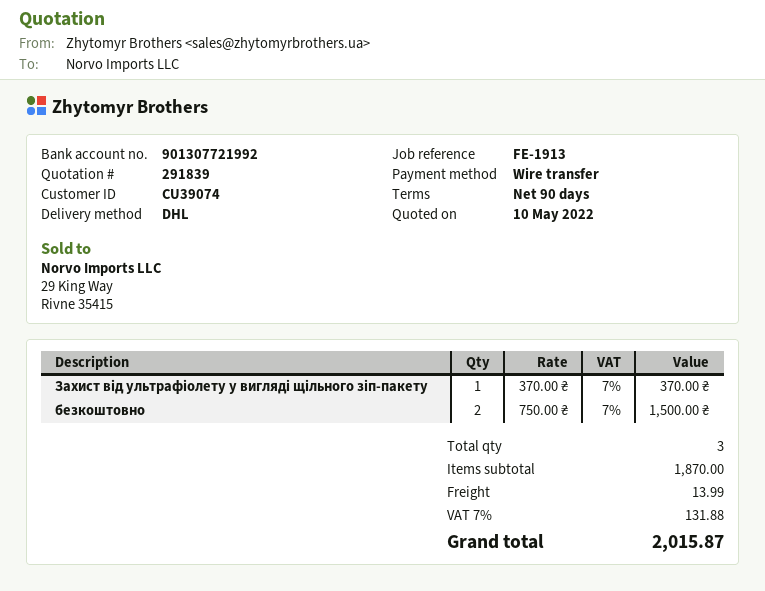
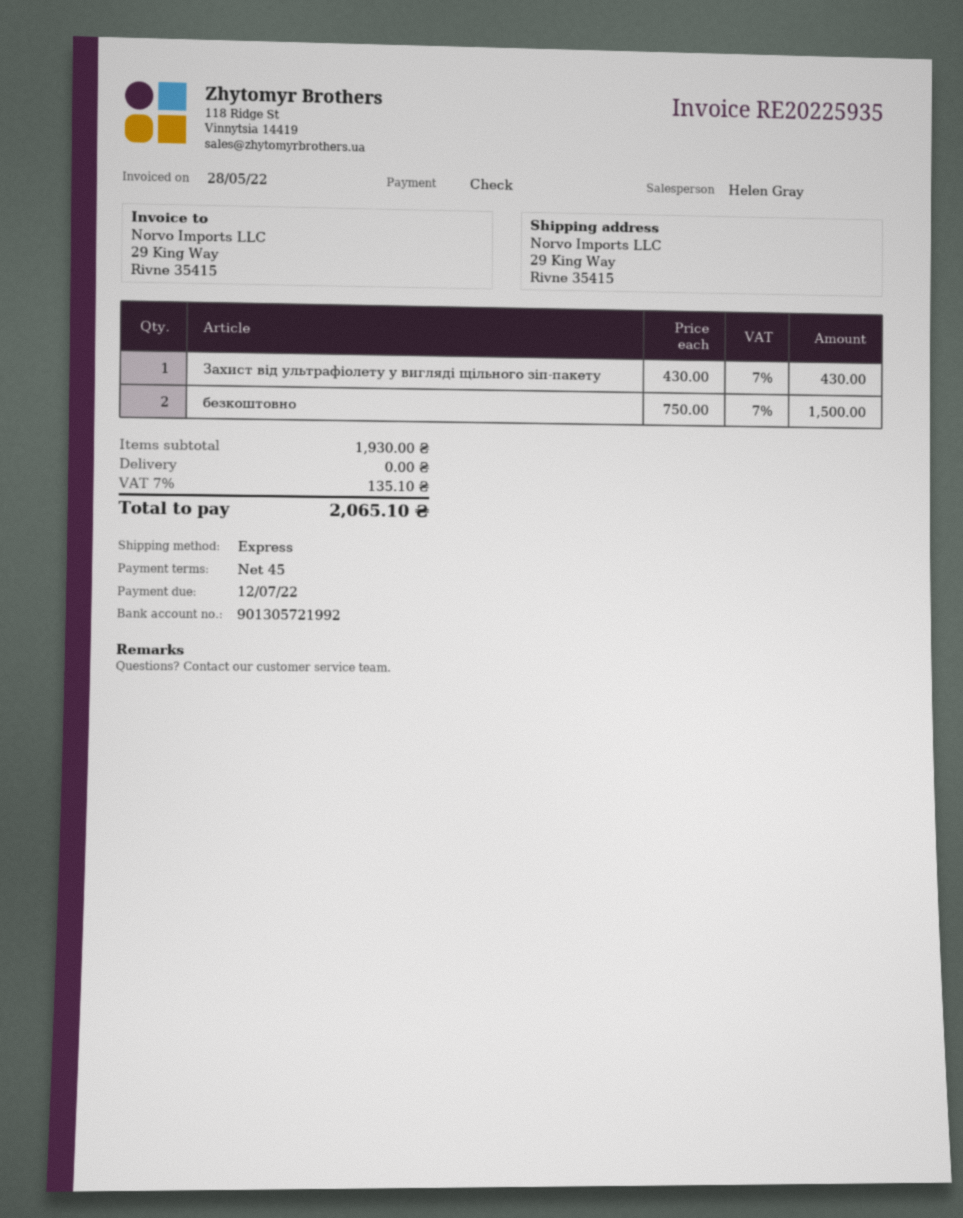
payment terms: 90 days -> 45 days
payment method: bank transfer -> cheque
bank account: 901307721992 -> 901305721992
shipping method: DHL -> express
Захист від ультрафіолету у вигляді щільного зіп-пакету: 1 x 370.00 = 370.00 -> 1 x 430.00 = 430.00
subtotal: 1870.00 -> 1930.00
shipping: 13.99 -> 0.00
tax: 7% = 131.88 -> 7% = 135.10
total: 2015.87 -> 2065.10

